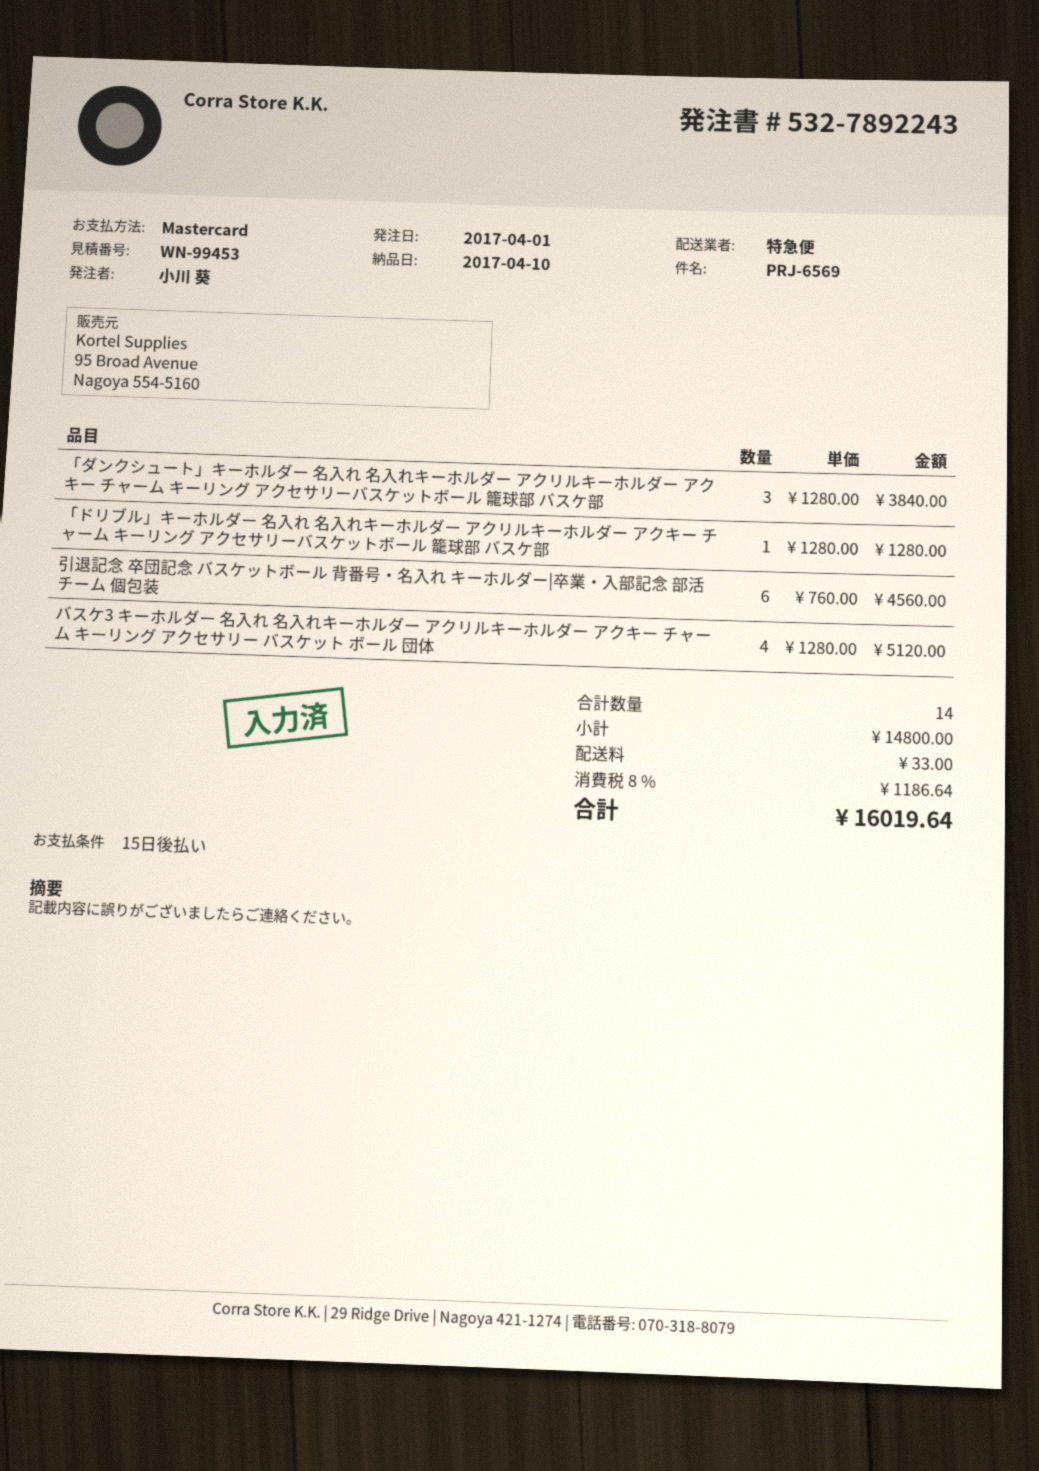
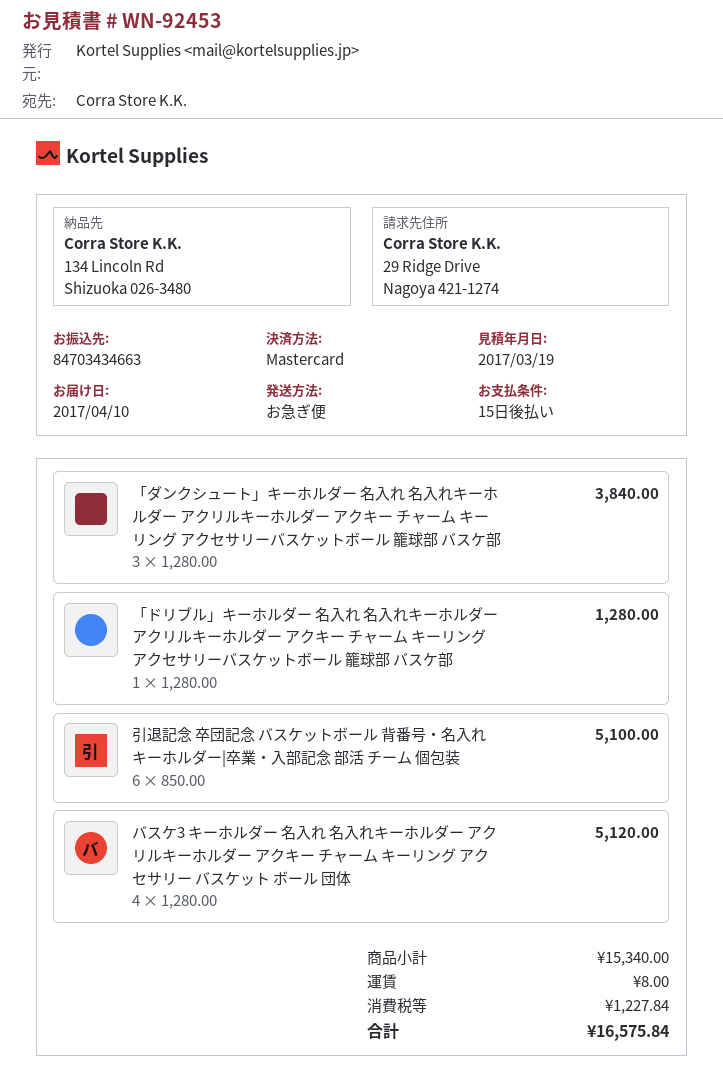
quote number: WN-99453 -> WN-92453
引退記念 卒団記念 バスケットボール 背番号・名入れ キーホルダー|卒業・入部記念 部活 チーム 個包装: 6 x 760.00 = 4560.00 -> 6 x 850.00 = 5100.00
subtotal: 14800.00 -> 15340.00
shipping: 33.00 -> 8.00
tax: 1186.64 -> 1227.84
total: 16019.64 -> 16575.84

